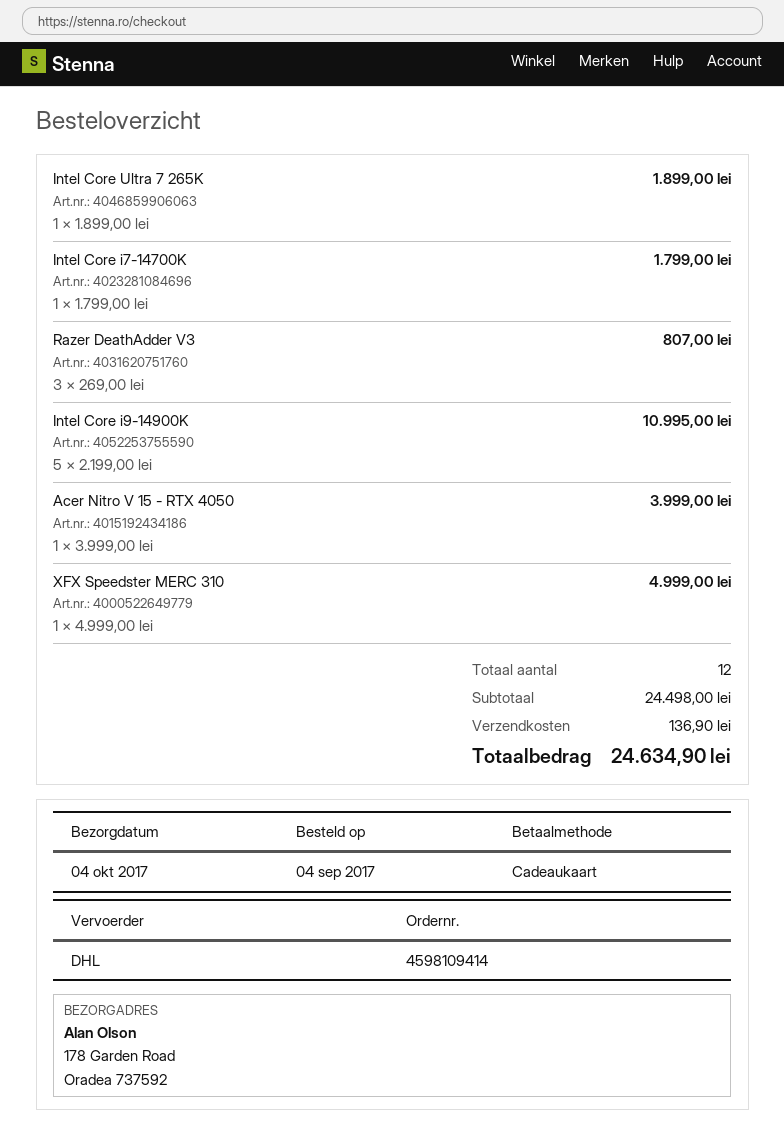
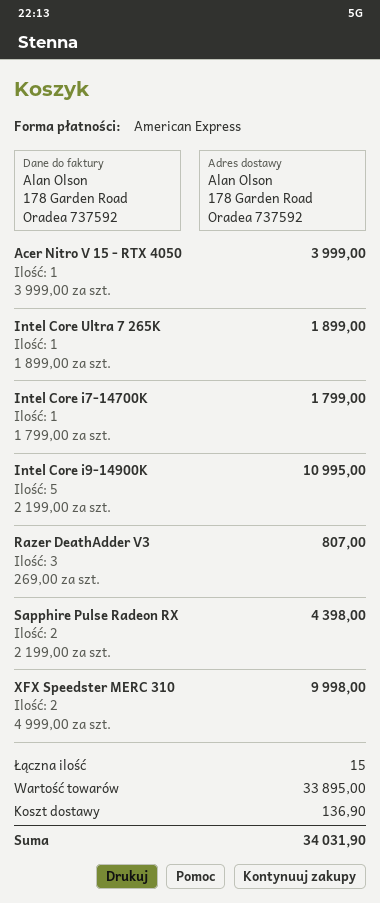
payment method: gift card -> American Express
XFX Speedster MERC 310: 1 x 4999.00 = 4999.00 -> 2 x 4999.00 = 9998.00
Sapphire Pulse Radeon RX: none -> 2 x 2199.00 = 4398.00
total quantity: 12 -> 15
subtotal: 24498.00 -> 33895.00
total: 24634.90 -> 34031.90

